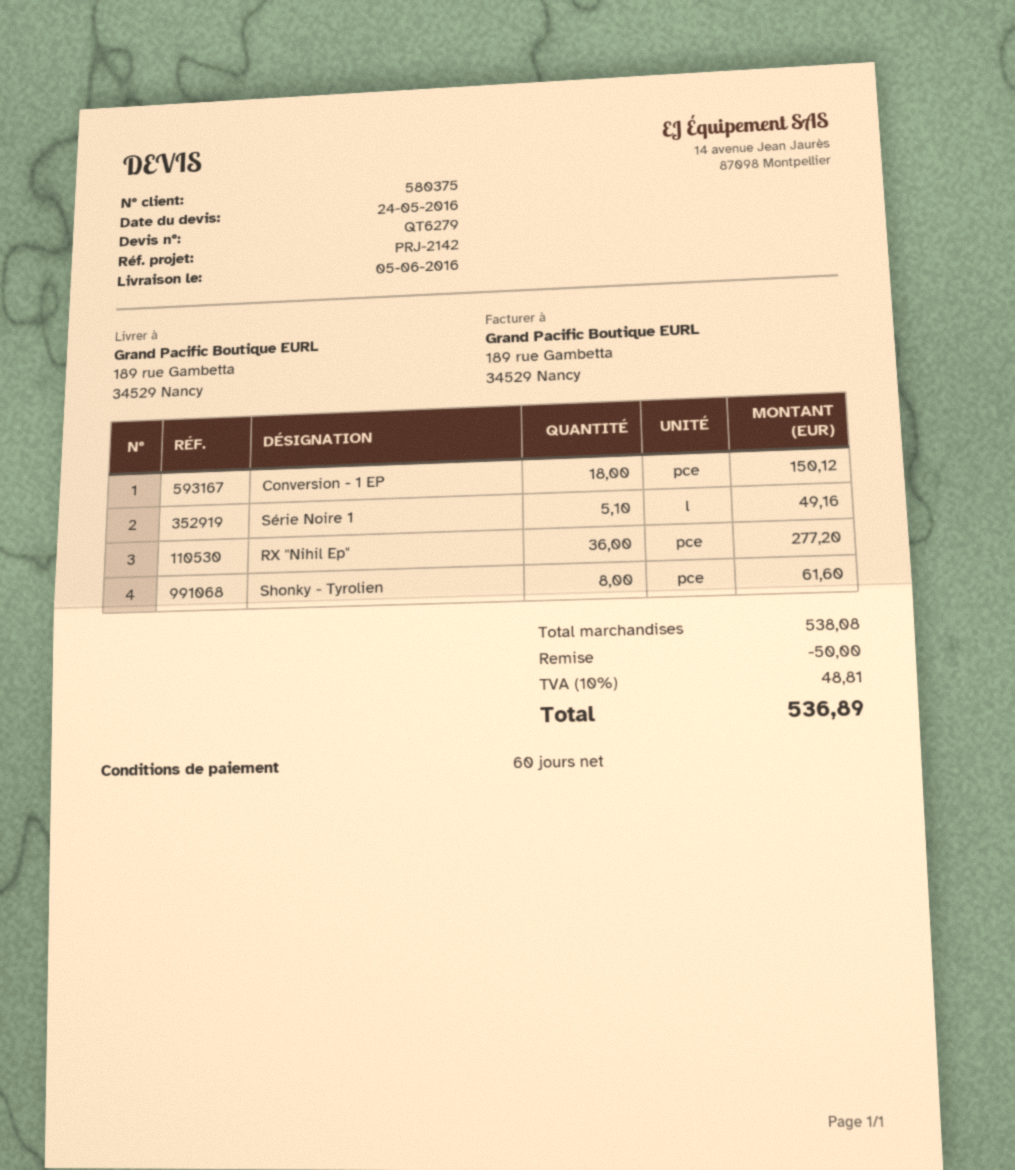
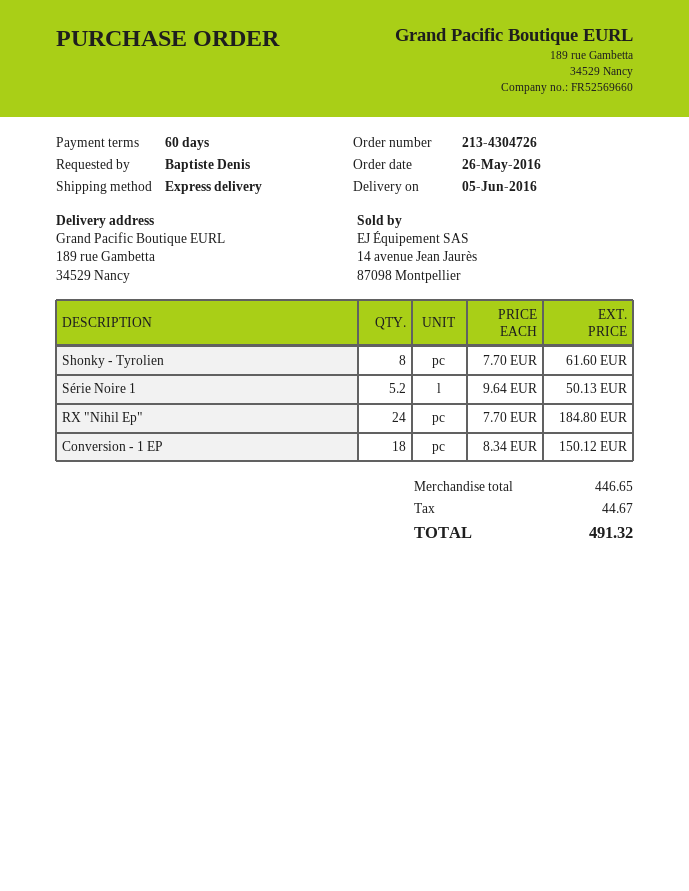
Série Noire 1: 5.1 for 49.16 -> 5.2 for 50.13
RX "Nihil Ep": 36 for 277.20 -> 24 for 184.80
subtotal: 538.08 -> 446.65
discount: 50.00 -> none
tax: 48.81 -> 44.67
total: 536.89 -> 491.32

